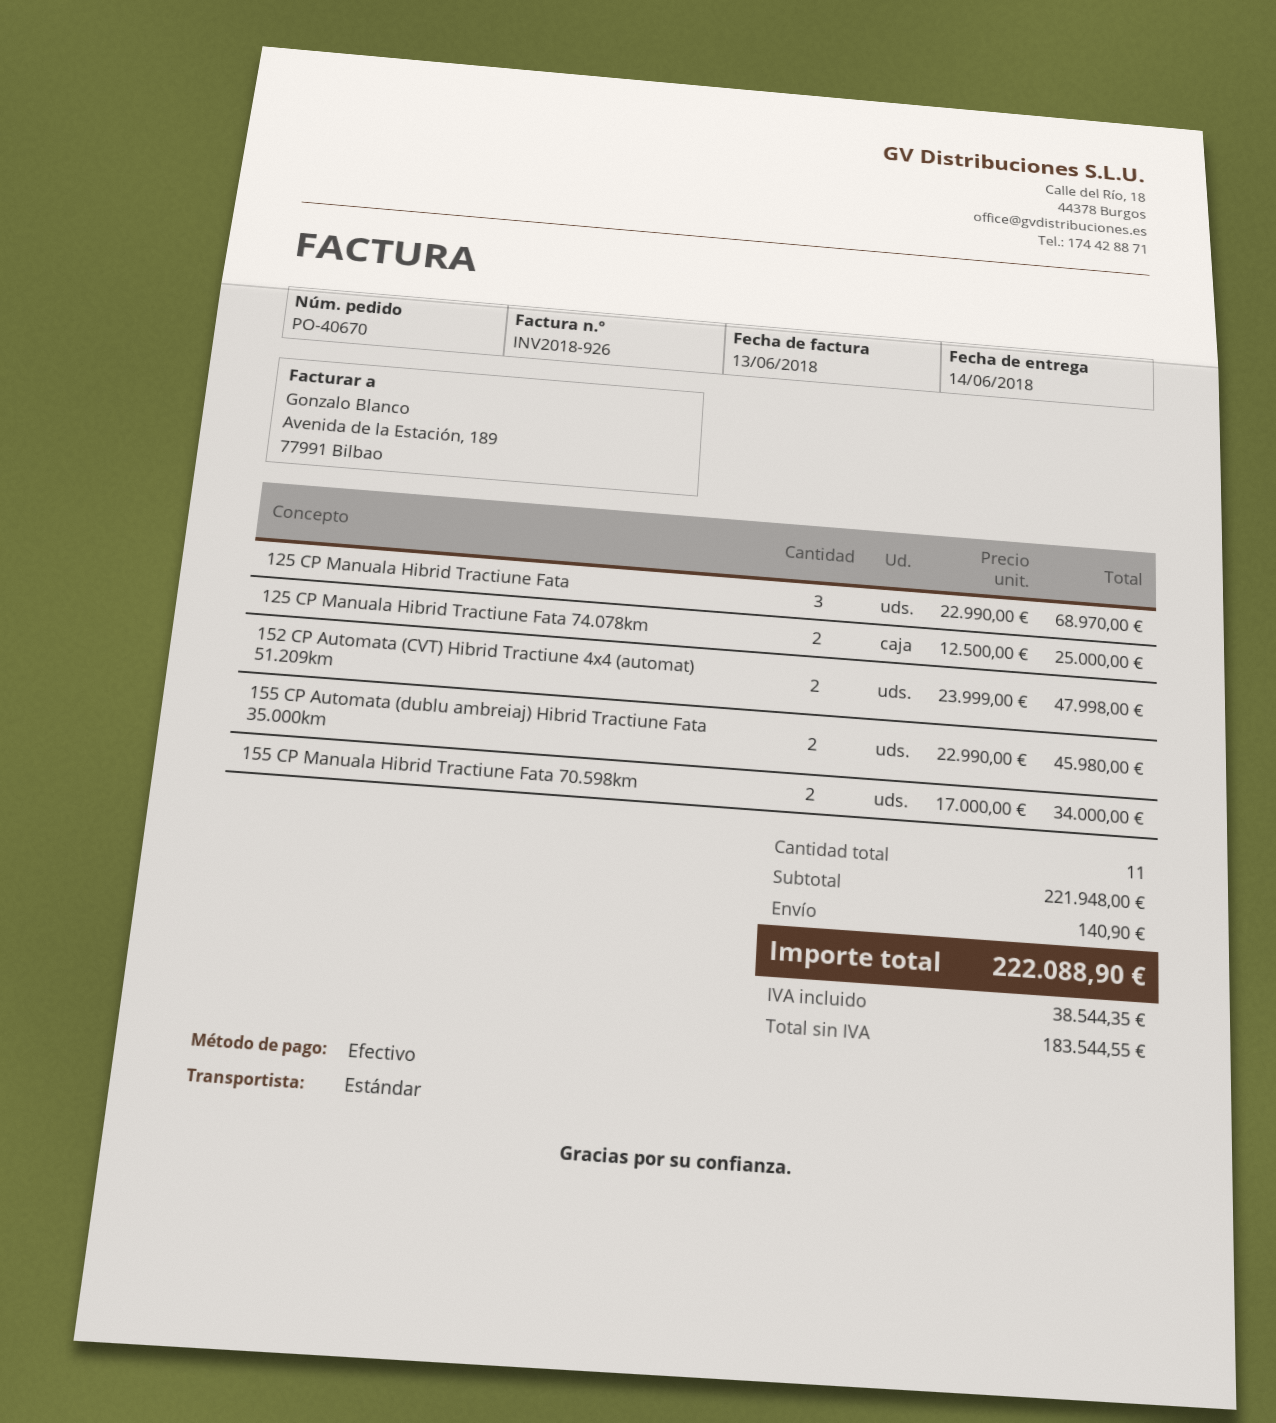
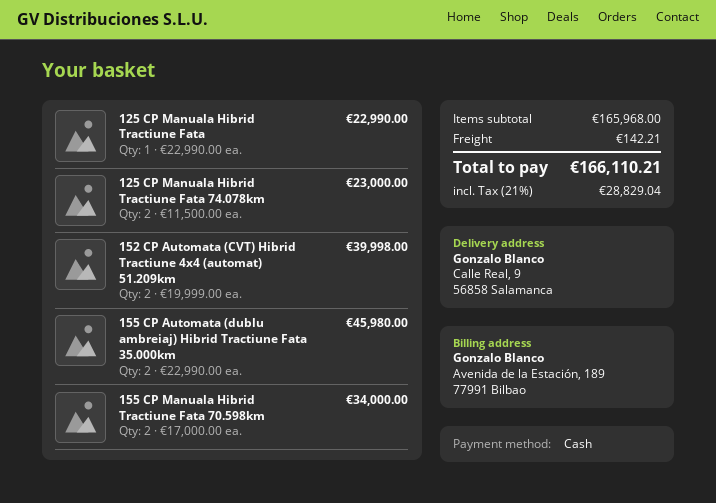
125 CP Manuala Hibrid Tractiune Fata: 3 x 22990.00 = 68970.00 -> 1 x 22990.00 = 22990.00
125 CP Manuala Hibrid Tractiune Fata 74.078km: 2 x 12500.00 = 25000.00 -> 2 x 11500.00 = 23000.00
152 CP Automata (CVT) Hibrid Tractiune 4x4 (automat) 51.209km: 2 x 23999.00 = 47998.00 -> 2 x 19999.00 = 39998.00
subtotal: 221948.00 -> 165968.00
shipping: 140.90 -> 142.21
tax: 38544.35 -> 28829.04
total: 222088.90 -> 166110.21

